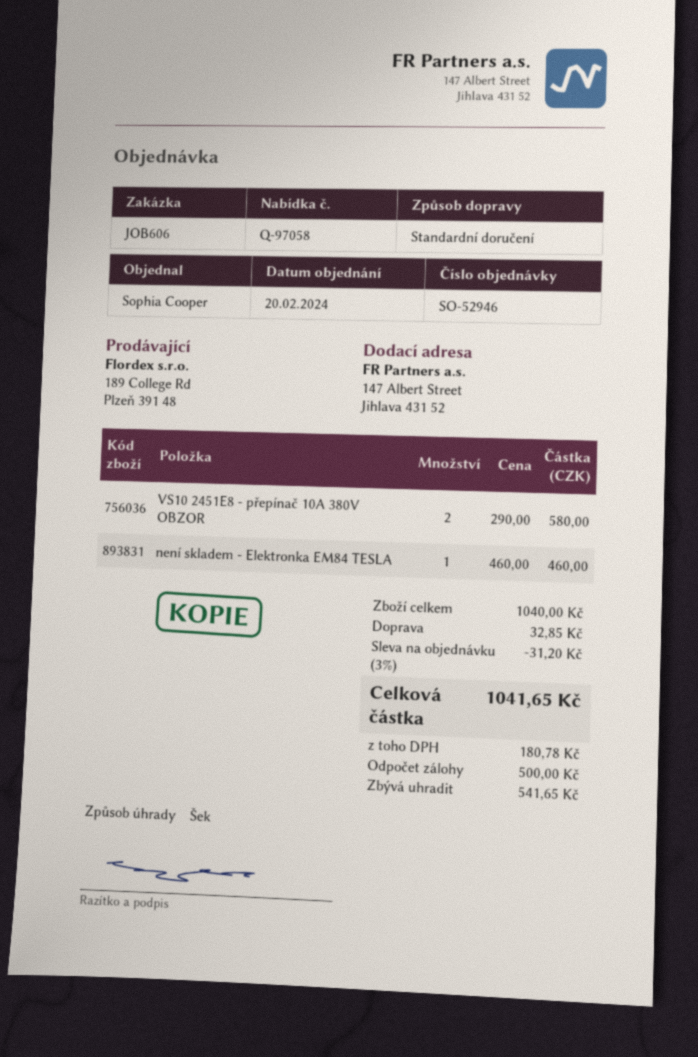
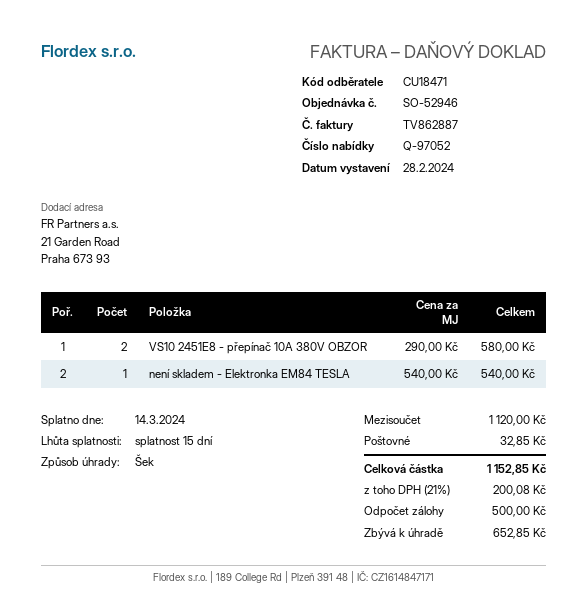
quote number: Q-97058 -> Q-97052
ship to: 147 Albert Street, Jihlava 431 52 -> 21 Garden Road, Praha 673 93
není skladem - Elektronka EM84 TESLA: 1 x 460.00 = 460.00 -> 1 x 540.00 = 540.00
subtotal: 1040.00 -> 1120.00
discount: 3% = 31.20 -> none
tax: 180.78 -> 200.08
total: 1041.65 -> 1152.85
balance: 541.65 -> 652.85

